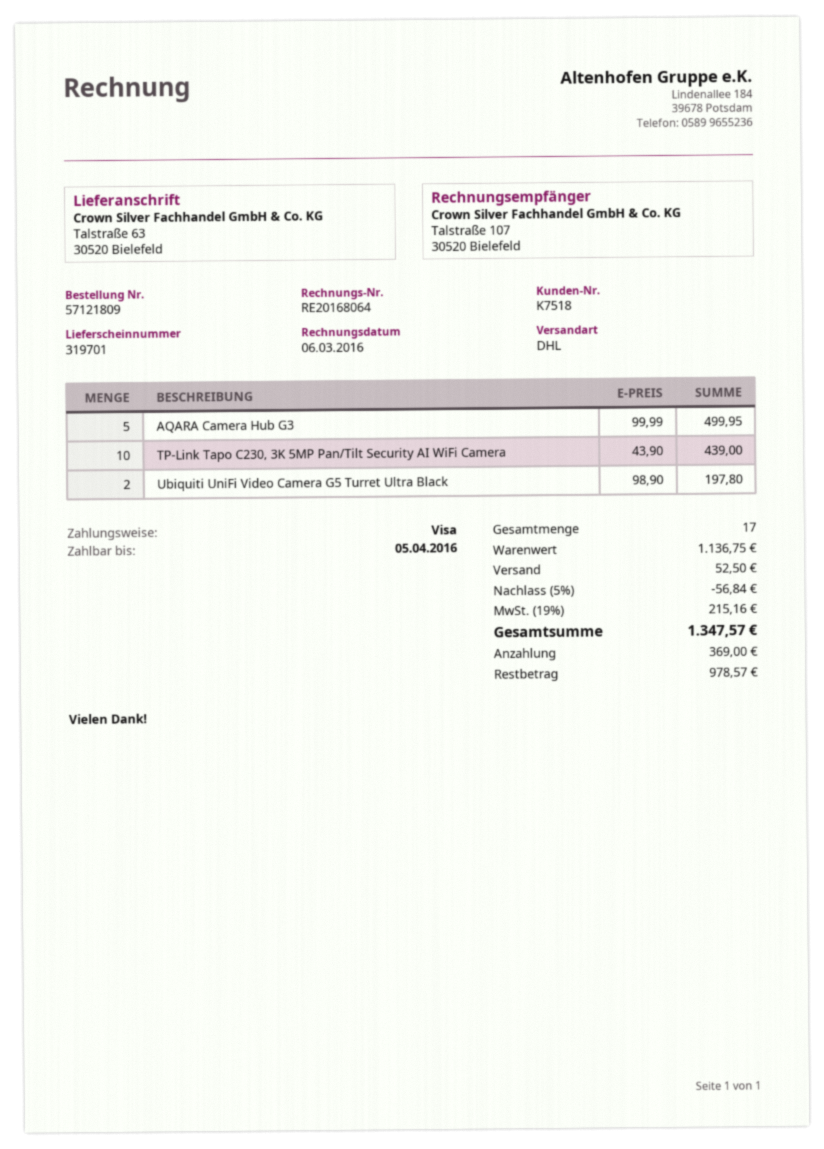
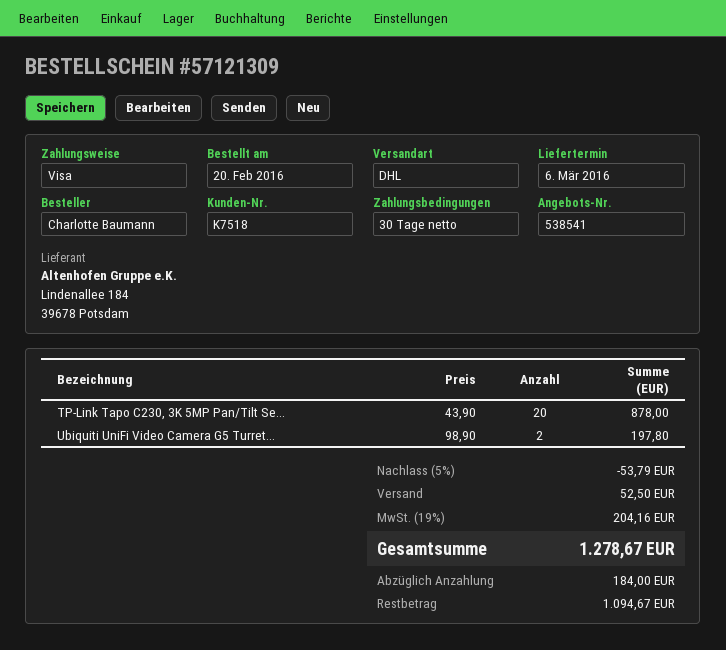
order number: 57121809 -> 57121309
AQARA Camera Hub G3: 5 x 99.99 = 499.95 -> none
TP-Link Tapo C230, 3K 5MP Pan/Tilt Security AI WiFi Camera: 10 x 43.90 = 439.00 -> 20 x 43.90 = 878.00
discount: 5% = 56.84 -> 5% = 53.79
tax: 19% = 215.16 -> 19% = 204.16
total: 1347.57 -> 1278.67
deposit: 369.00 -> 184.00
balance: 978.57 -> 1094.67

